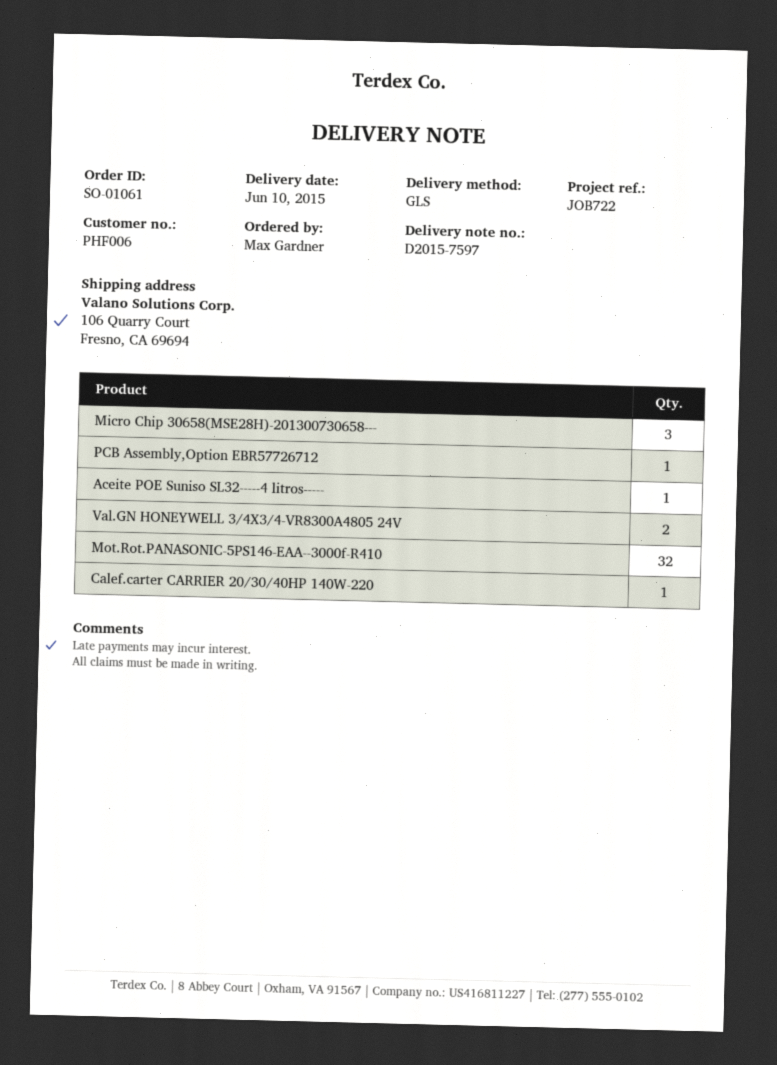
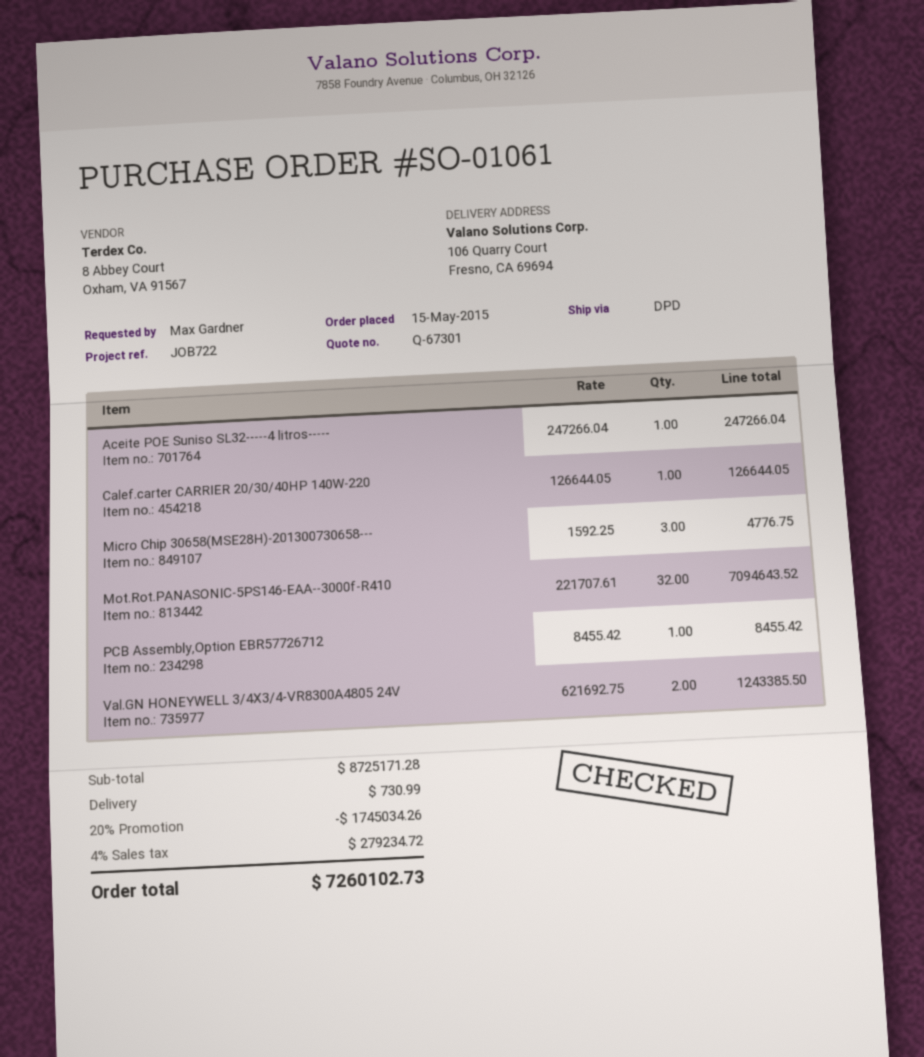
shipping method: GLS -> DPD

